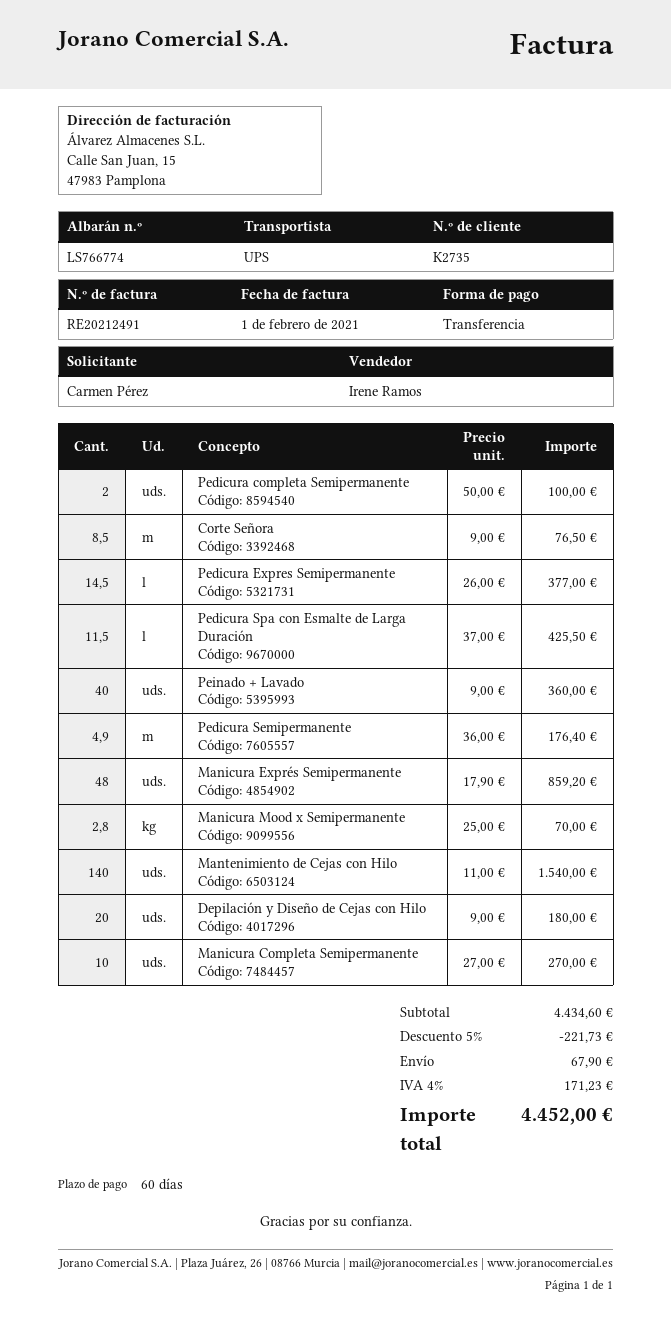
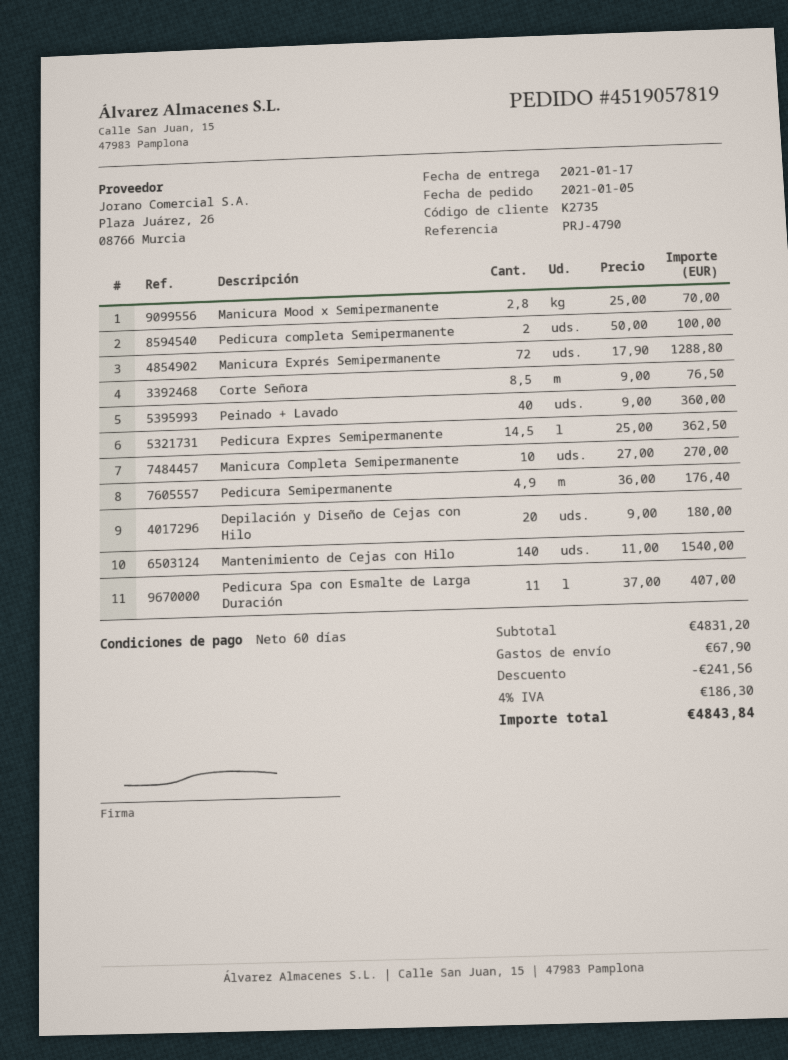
Pedicura Expres Semipermanente: 14.5 x 26.00 = 377.00 -> 14.5 x 25.00 = 362.50
Pedicura Spa con Esmalte de Larga Duración: 11.5 x 37.00 = 425.50 -> 11 x 37.00 = 407.00
Manicura Exprés Semipermanente: 48 x 17.90 = 859.20 -> 72 x 17.90 = 1288.80
subtotal: 4434.60 -> 4831.20
discount: 221.73 -> 241.56
tax: 4% = 171.23 -> 4% = 186.30
total: 4452.00 -> 4843.84

